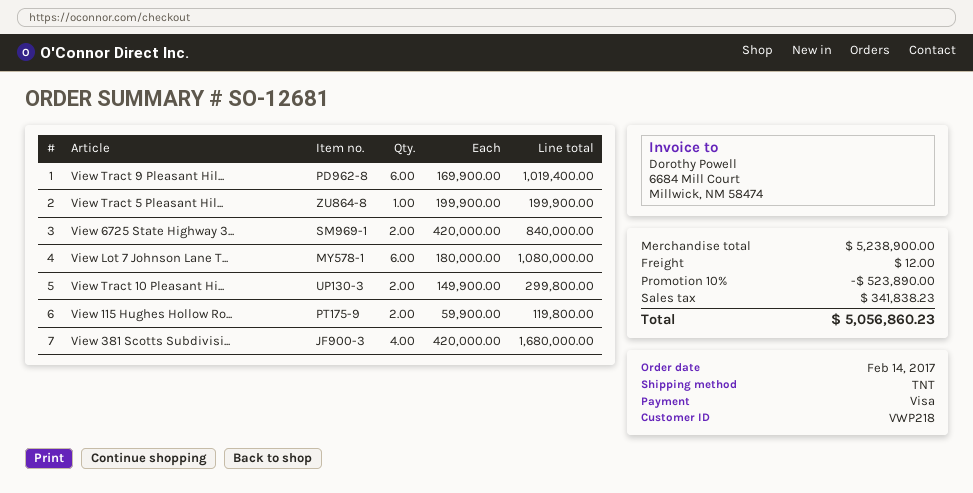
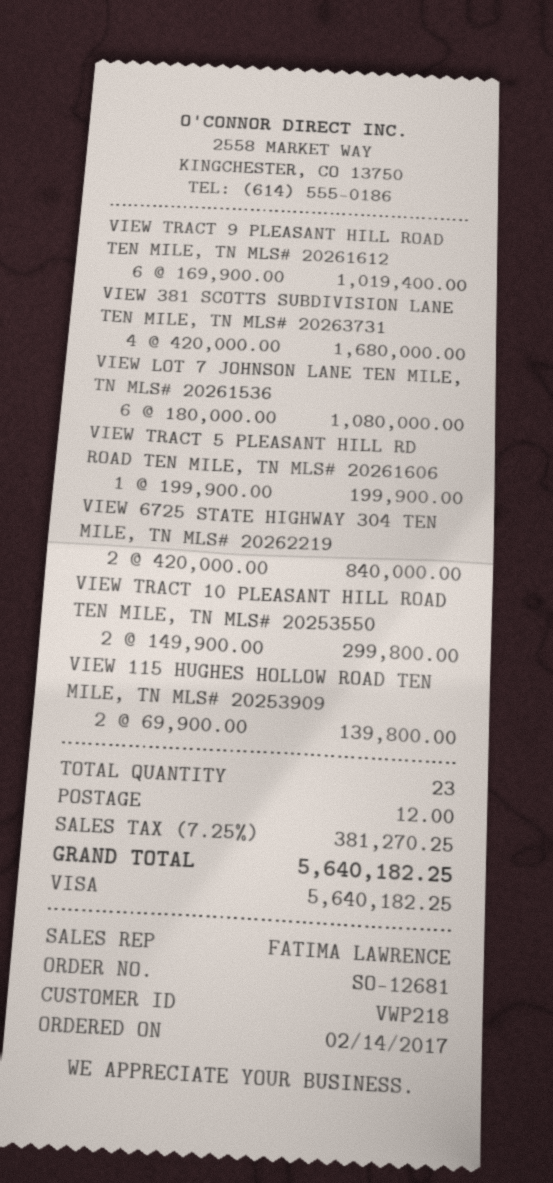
View 115 Hughes Hollow Ro...: 2 x 59900.00 = 119800.00 -> 2 x 69900.00 = 139800.00
discount: 10% = 523890.00 -> none
tax: 341838.23 -> 381270.25
total: 5056860.23 -> 5640182.25

